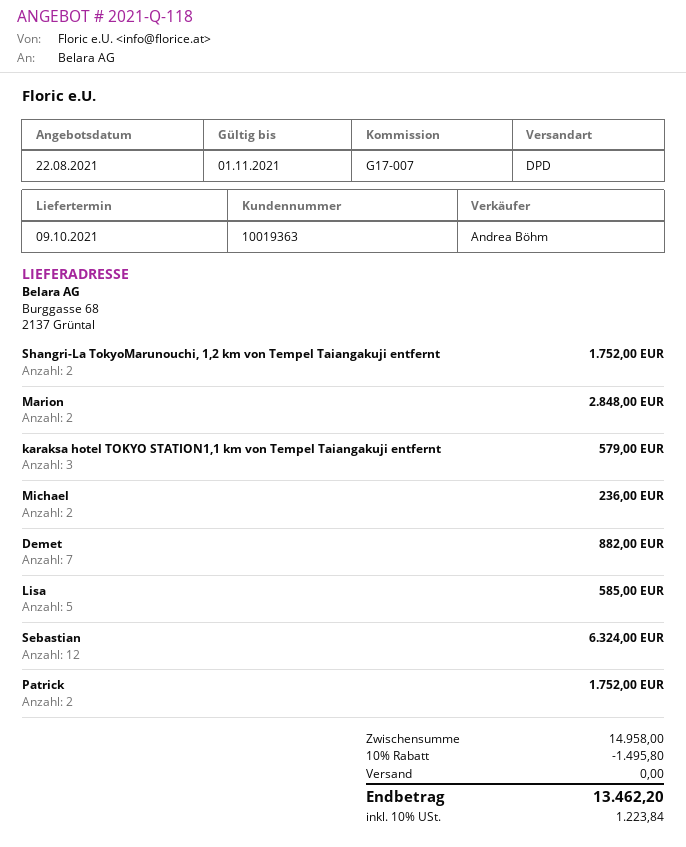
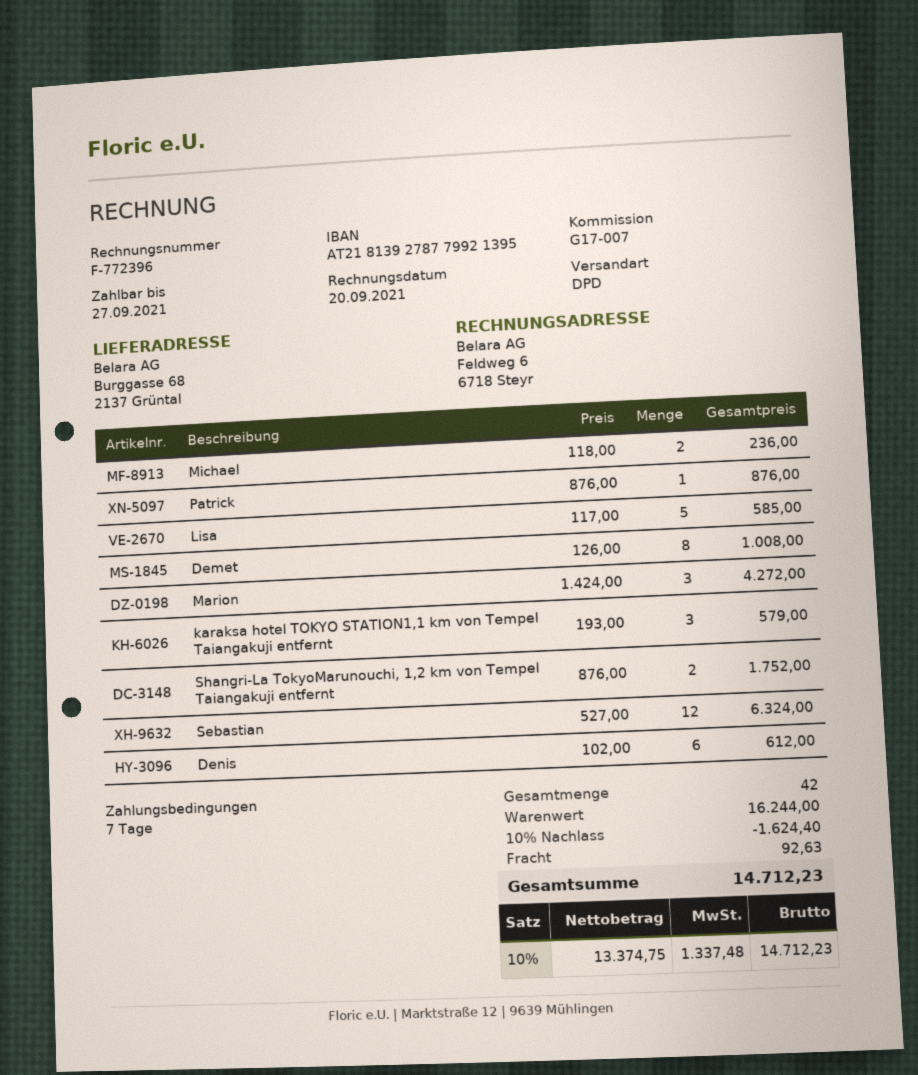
Marion: 2 for 2848.00 -> 3 for 4272.00
Demet: 7 for 882.00 -> 8 for 1008.00
Patrick: 2 for 1752.00 -> 1 for 876.00
Denis: none -> 6 for 612.00
subtotal: 14958.00 -> 16244.00
discount: 10% = 1495.80 -> 10% = 1624.40
shipping: 0.00 -> 92.63
tax: 10% = 1223.84 -> 10% = 1337.48
total: 13462.20 -> 14712.23

